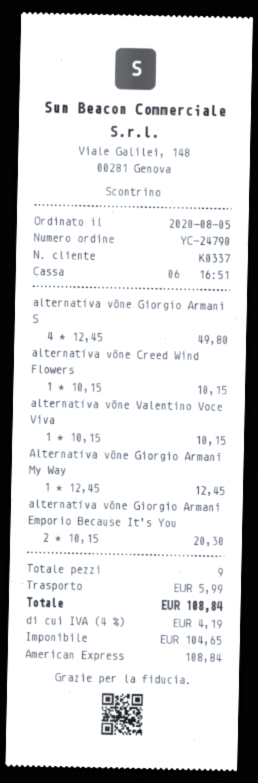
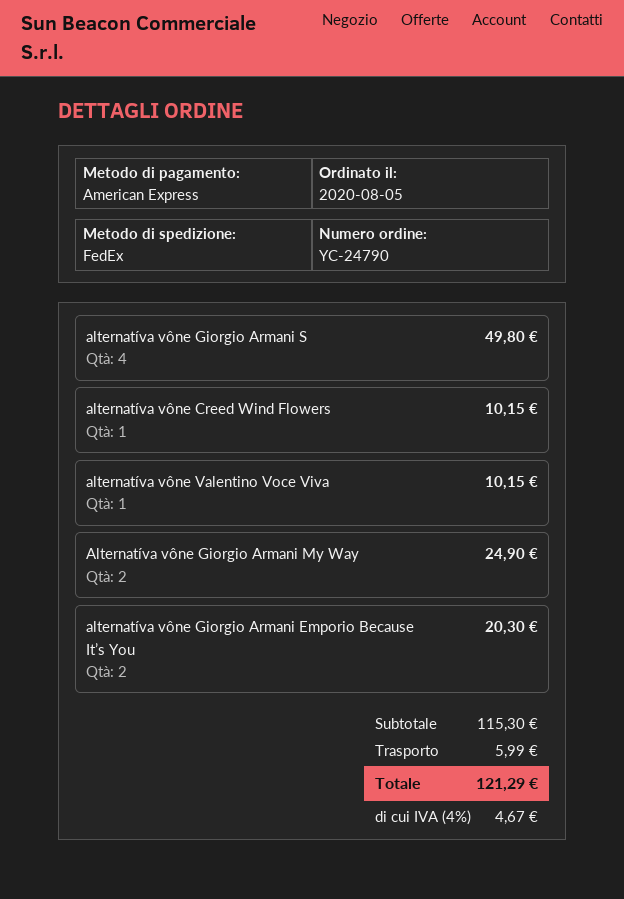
Alternatíva vône Giorgio Armani My Way: 1 for 12.45 -> 2 for 24.90
tax: 4% = 4.19 -> 4% = 4.67
total: 108.84 -> 121.29

